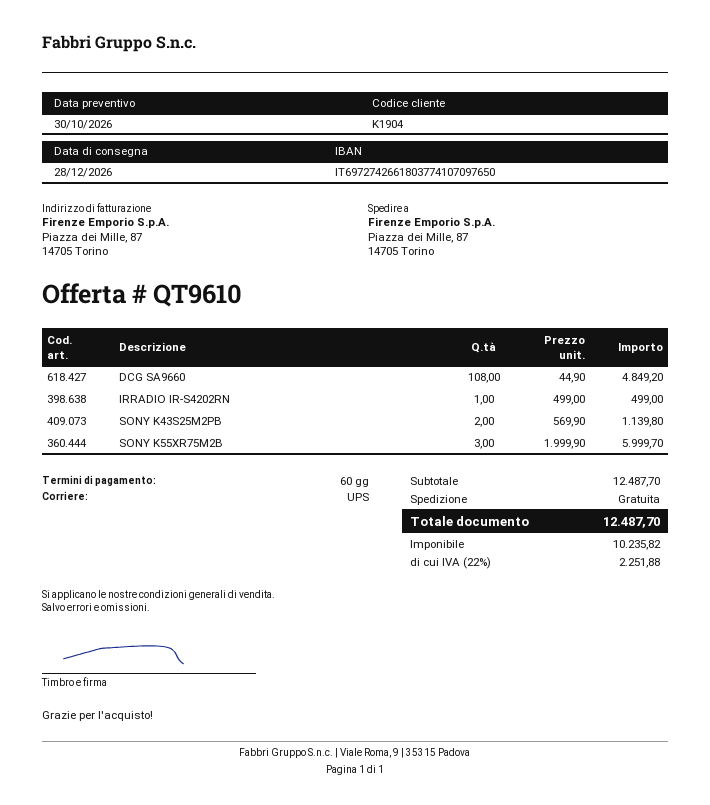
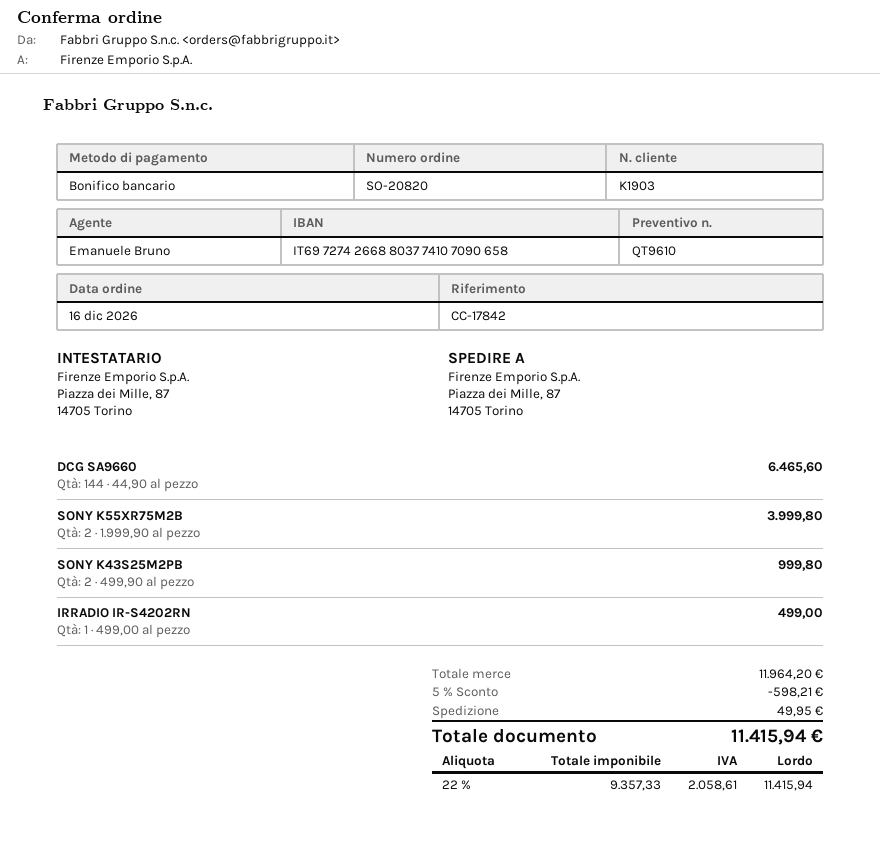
customer number: K1904 -> K1903
bank account: IT6972742661803774107097650 -> IT6972742668803774107090658
DCG SA9660: 108 x 44.90 = 4849.20 -> 144 x 44.90 = 6465.60
SONY K43S25M2PB: 2 x 569.90 = 1139.80 -> 2 x 499.90 = 999.80
SONY K55XR75M2B: 3 x 1999.90 = 5999.70 -> 2 x 1999.90 = 3999.80
subtotal: 12487.70 -> 11964.20
discount: none -> 5% = 598.21
shipping: 0.00 -> 49.95
net: 10235.82 -> 9357.33
tax: 22% = 2251.88 -> 22% = 2058.61
total: 12487.70 -> 11415.94

